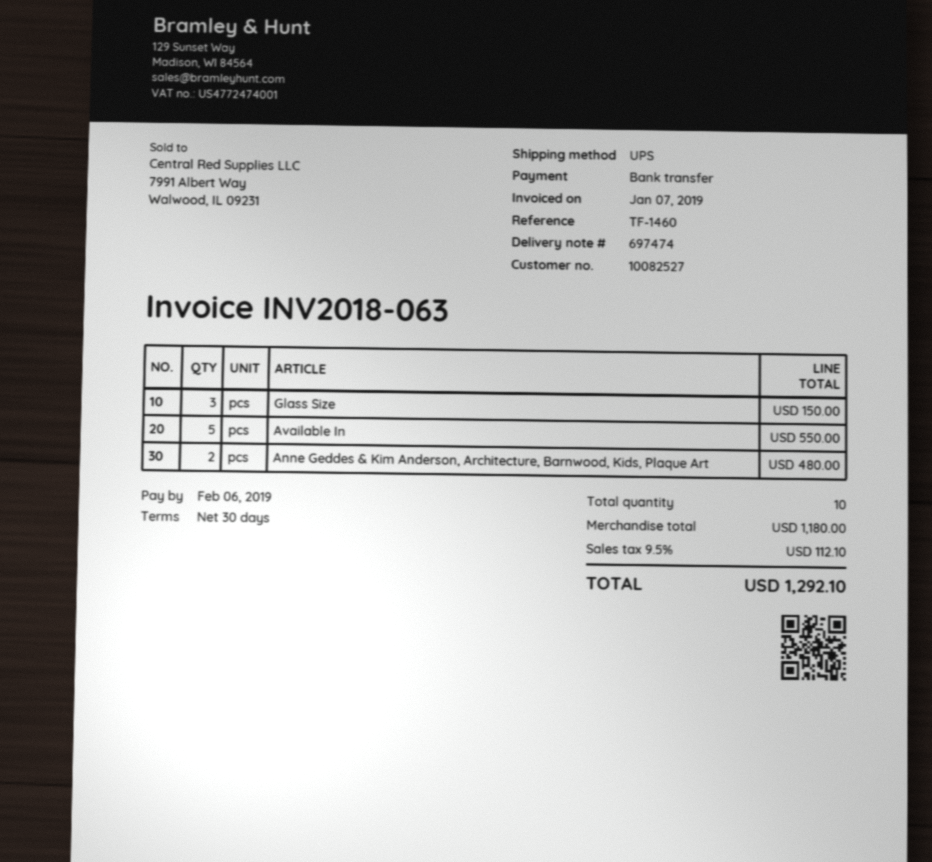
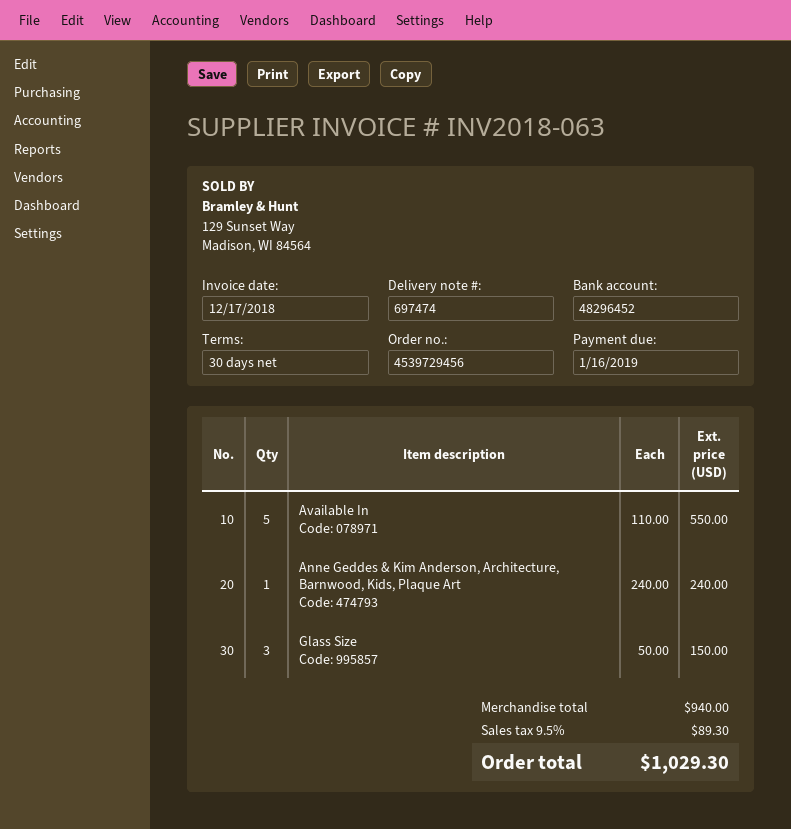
invoice date: 2019-01-07 -> 2018-12-17
due date: 2019-02-06 -> 2019-01-16
Anne Geddes & Kim Anderson, Architecture, Barnwood, Kids, Plaque Art: 2 for 480.00 -> 1 for 240.00
subtotal: 1180.00 -> 940.00
tax: 9.5% = 112.10 -> 9.5% = 89.30
total: 1292.10 -> 1029.30

